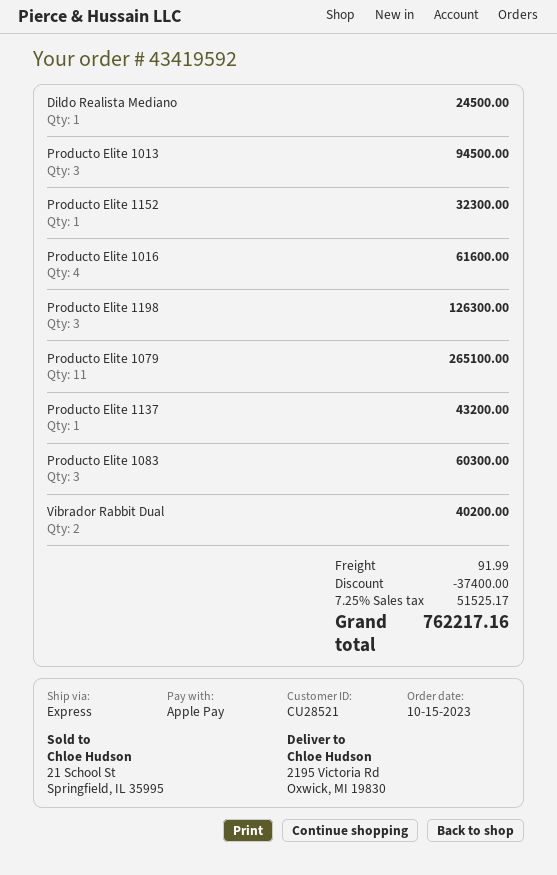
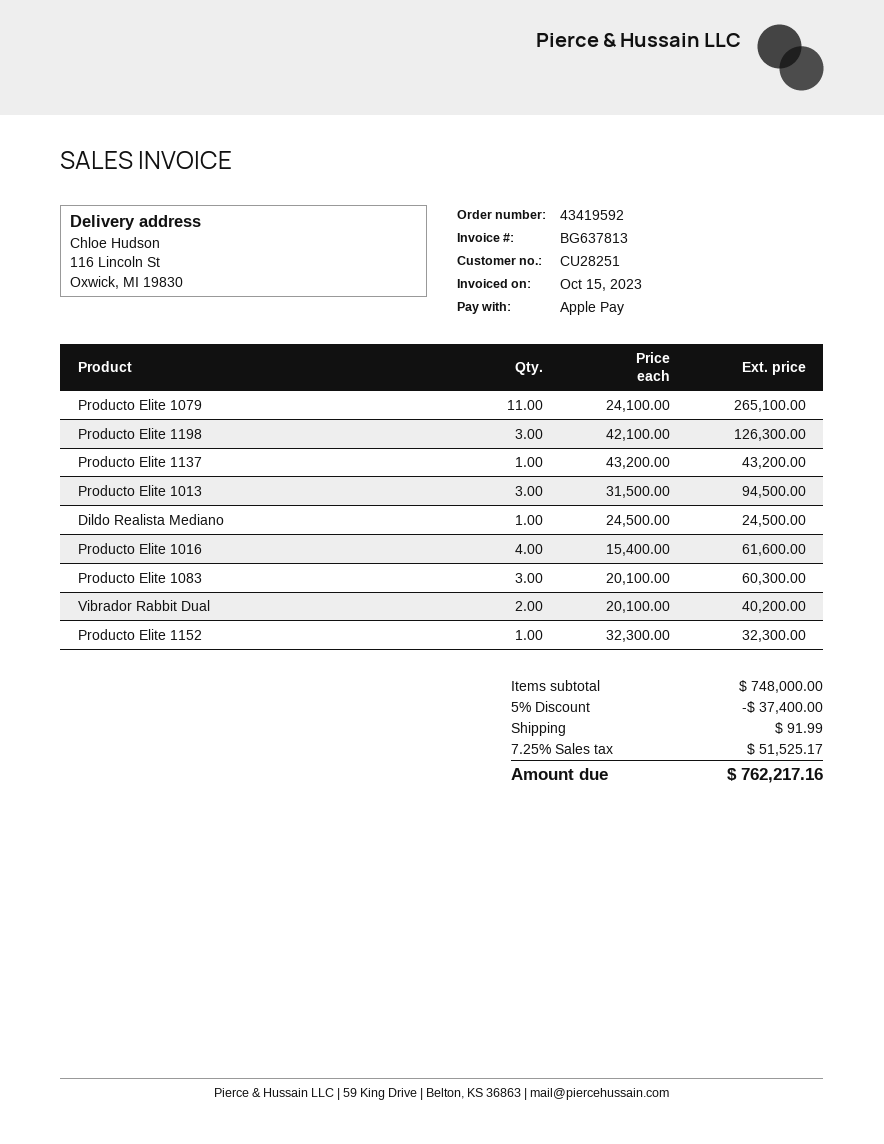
customer number: CU28521 -> CU28251
ship to: 2195 Victoria Rd, Oxwick, MI 19830 -> 116 Lincoln St, Oxwick, MI 19830

